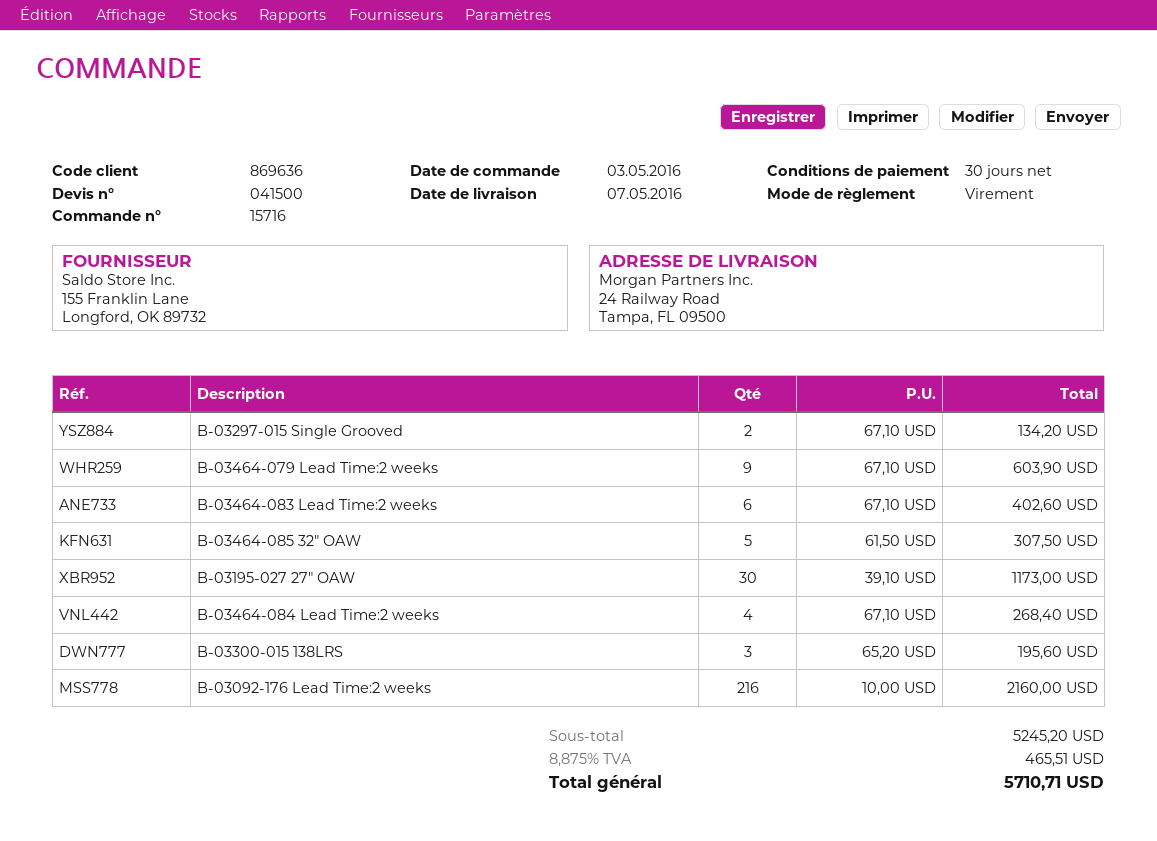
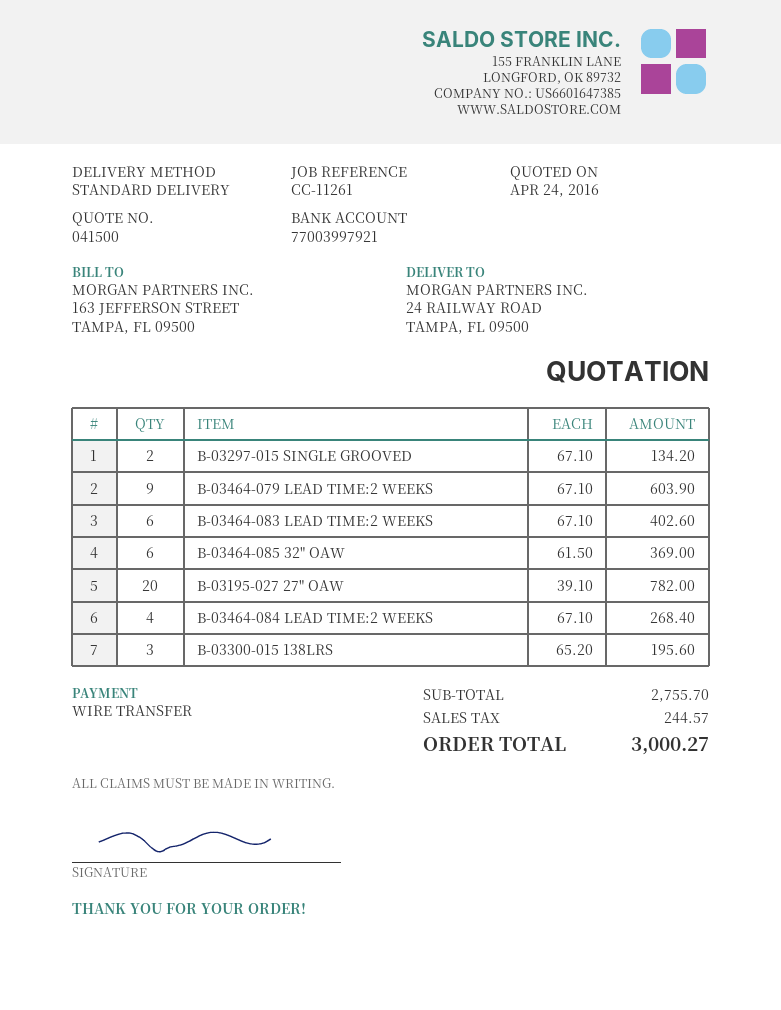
B-03464-085 32" OAW: 5 x 61.50 = 307.50 -> 6 x 61.50 = 369.00
B-03195-027 27" OAW: 30 x 39.10 = 1173.00 -> 20 x 39.10 = 782.00
B-03092-176 Lead Time:2 weeks: 216 x 10.00 = 2160.00 -> none
subtotal: 5245.20 -> 2755.70
tax: 465.51 -> 244.57
total: 5710.71 -> 3000.27

